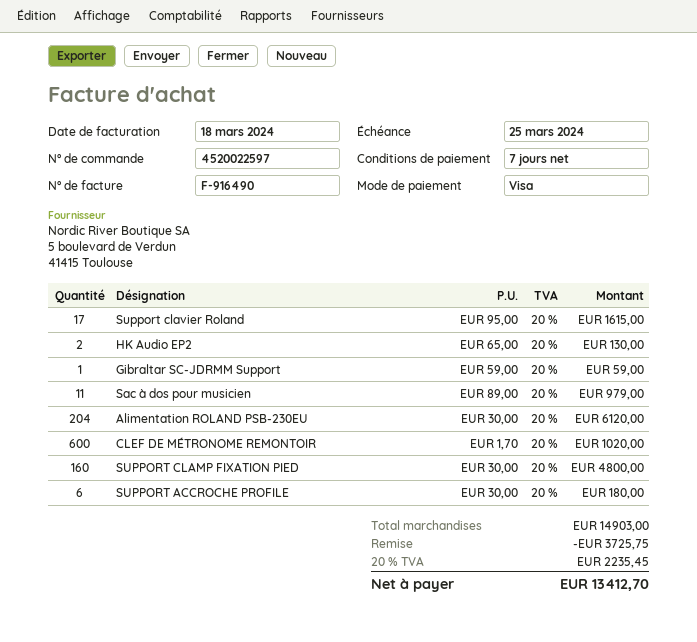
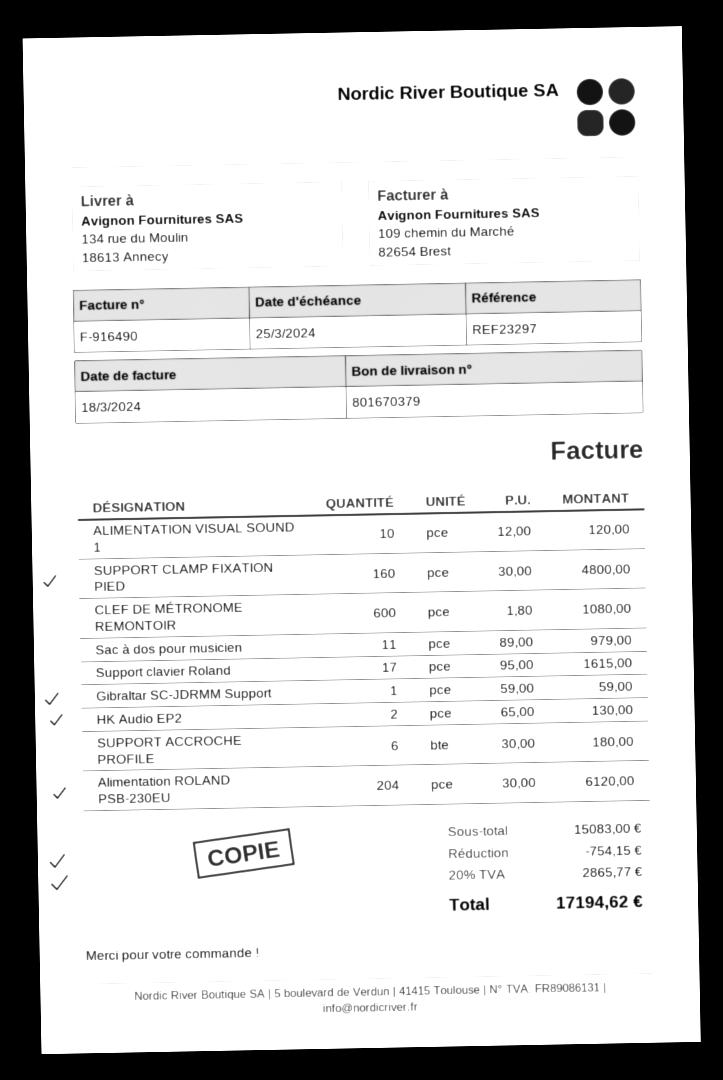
CLEF DE MÉTRONOME REMONTOIR: 600 x 1.70 = 1020.00 -> 600 x 1.80 = 1080.00
ALIMENTATION VISUAL SOUND 1: none -> 10 x 12.00 = 120.00
subtotal: 14903.00 -> 15083.00
discount: 3725.75 -> 754.15
tax: 20% = 2235.45 -> 20% = 2865.77
total: 13412.70 -> 17194.62

